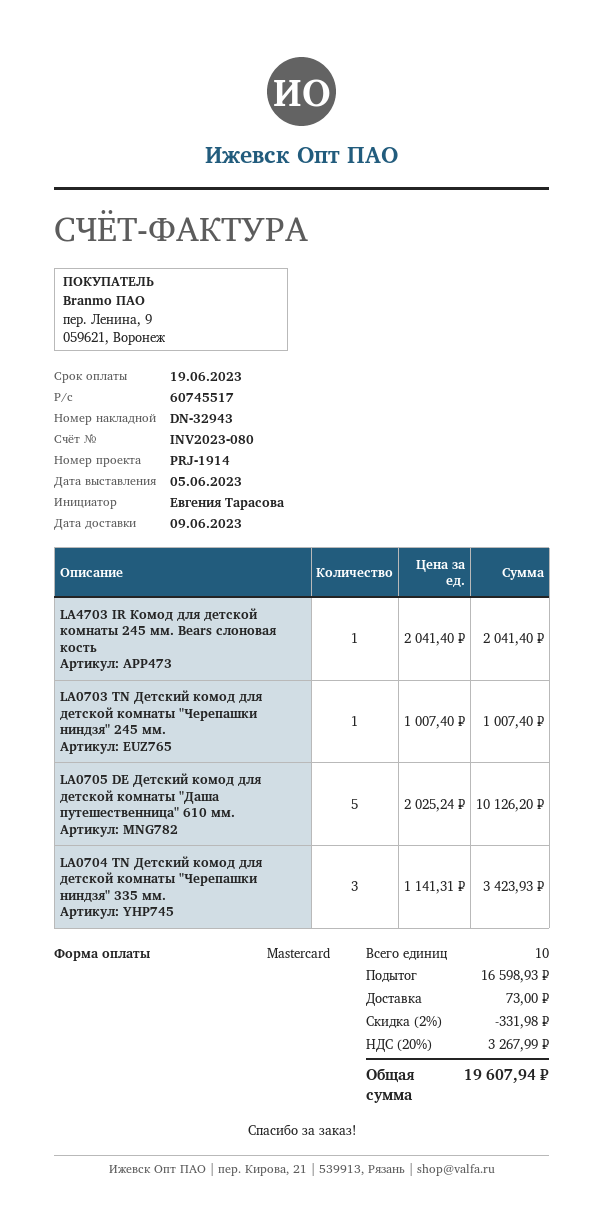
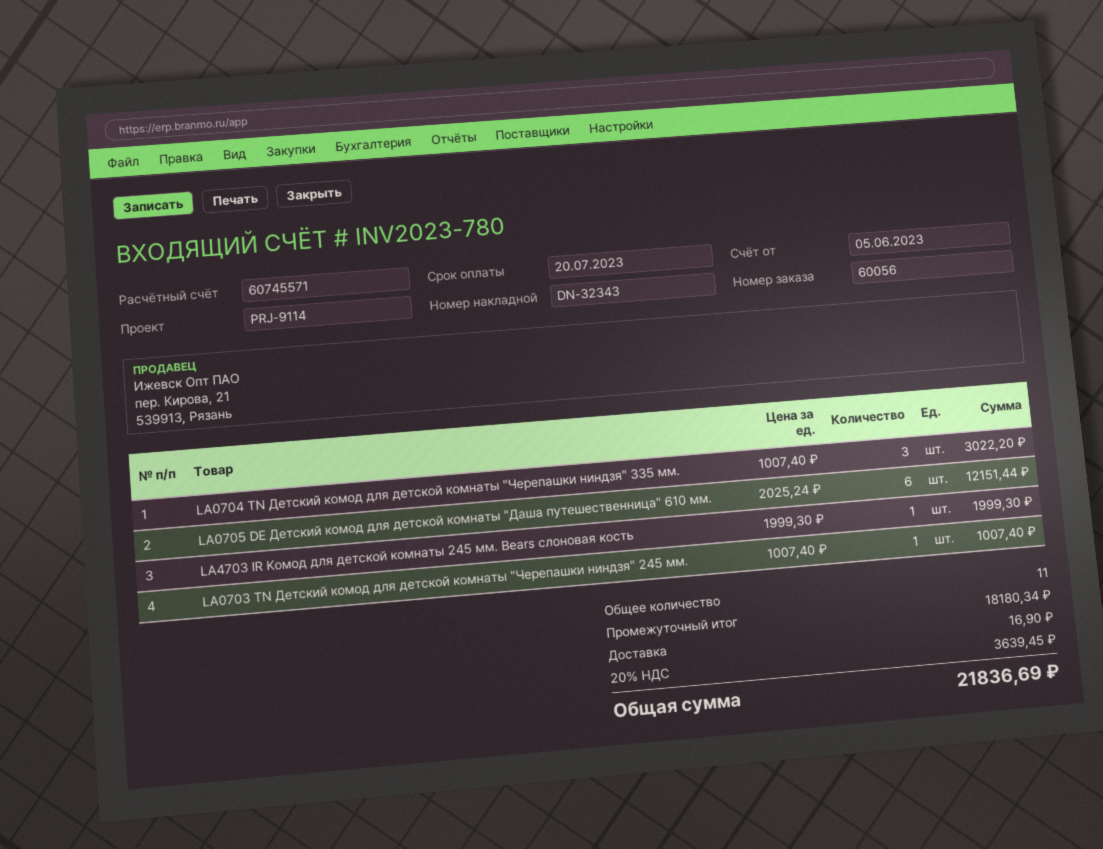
delivery note number: DN-32943 -> DN-32343
invoice number: INV2023-080 -> INV2023-780
due date: 2023-06-19 -> 2023-07-20
reference: PRJ-1914 -> PRJ-9114
bank account: 60745517 -> 60745571
LA4703 IR Комод для детской комнаты 245 мм. Bears слоновая кость: 1 x 2041.40 = 2041.40 -> 1 x 1999.30 = 1999.30
LA0705 DE Детский комод для детской комнаты "Даша путешественница" 610 мм.: 5 x 2025.24 = 10126.20 -> 6 x 2025.24 = 12151.44
LA0704 TN Детский комод для детской комнаты "Черепашки ниндзя" 335 мм.: 3 x 1141.31 = 3423.93 -> 3 x 1007.40 = 3022.20
total quantity: 10 -> 11
subtotal: 16598.93 -> 18180.34
discount: 2% = 331.98 -> none
shipping: 73.00 -> 16.90
tax: 20% = 3267.99 -> 20% = 3639.45
total: 19607.94 -> 21836.69

